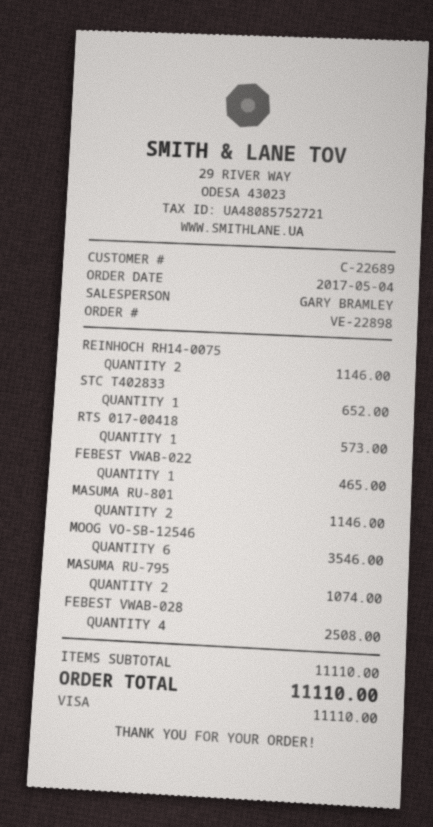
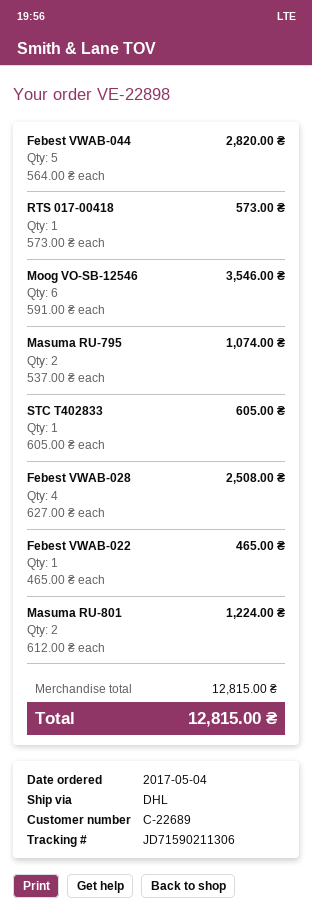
REINHOCH RH14-0075: 2 for 1146.00 -> none
STC T402833: 1 for 652.00 -> 1 for 605.00
MASUMA RU-801: 2 for 1146.00 -> 2 for 1224.00
Febest VWAB-044: none -> 5 for 2820.00
subtotal: 11110.00 -> 12815.00
total: 11110.00 -> 12815.00

